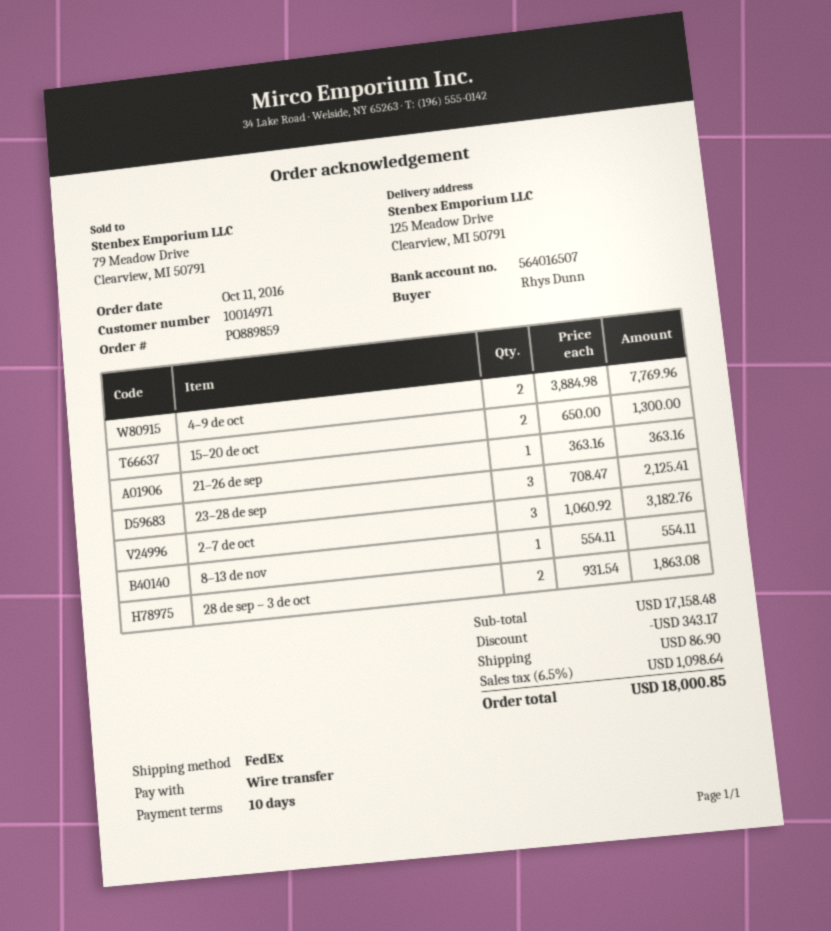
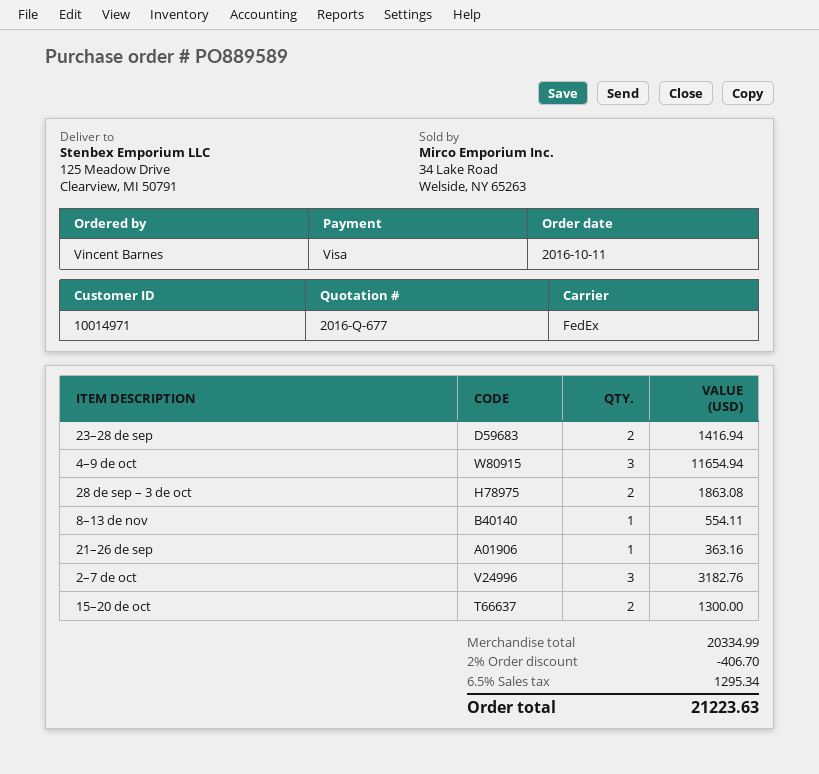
order number: PO889859 -> PO889589
ordered by: Rhys Dunn -> Vincent Barnes
payment method: bank transfer -> Visa
4–9 de oct: 2 for 7769.96 -> 3 for 11654.94
23–28 de sep: 3 for 2125.41 -> 2 for 1416.94
subtotal: 17158.48 -> 20334.99
discount: 343.17 -> 406.70
shipping: 86.90 -> none
tax: 6.5% = 1098.64 -> 6.5% = 1295.34
total: 18000.85 -> 21223.63

